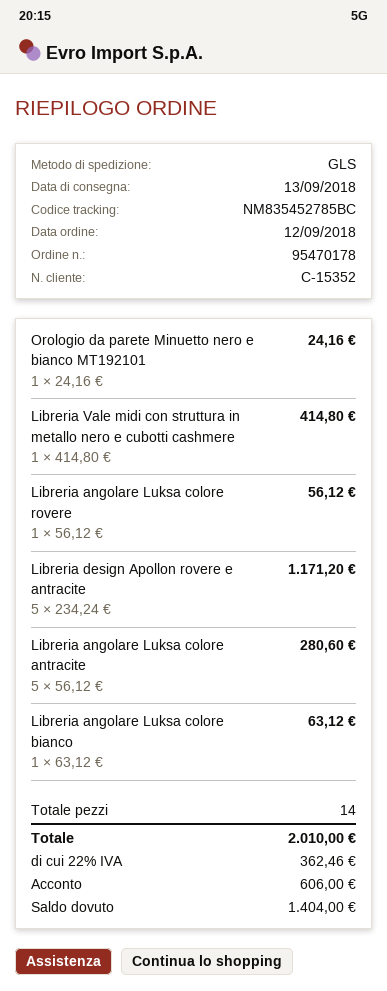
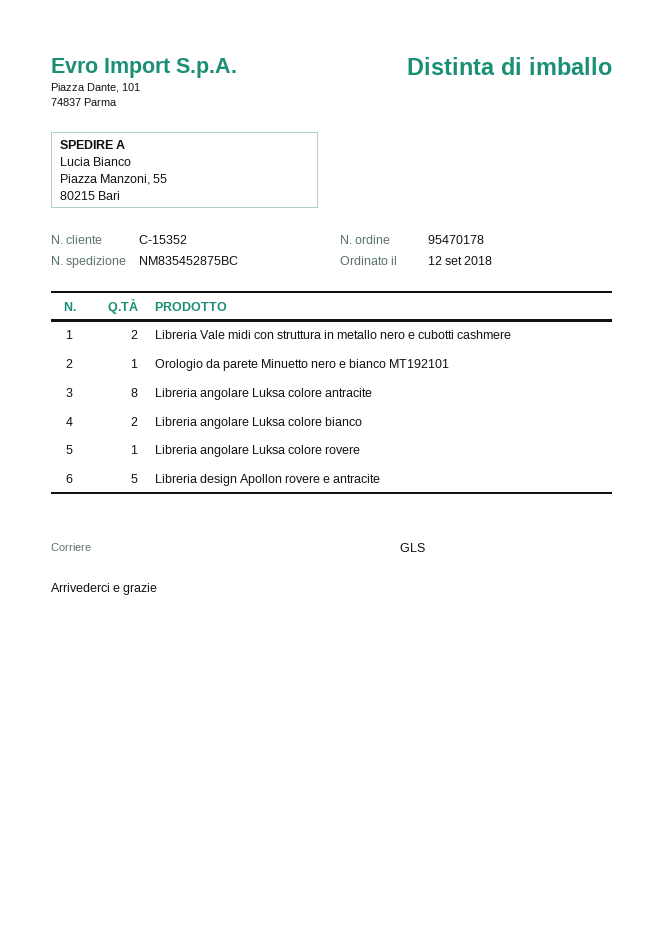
tracking number: NM835452785BC -> NM835452875BC
Libreria Vale midi con struttura in metallo nero e cubotti cashmere: 1 -> 2
Libreria angolare Luksa colore antracite: 5 -> 8
Libreria angolare Luksa colore bianco: 1 -> 2

